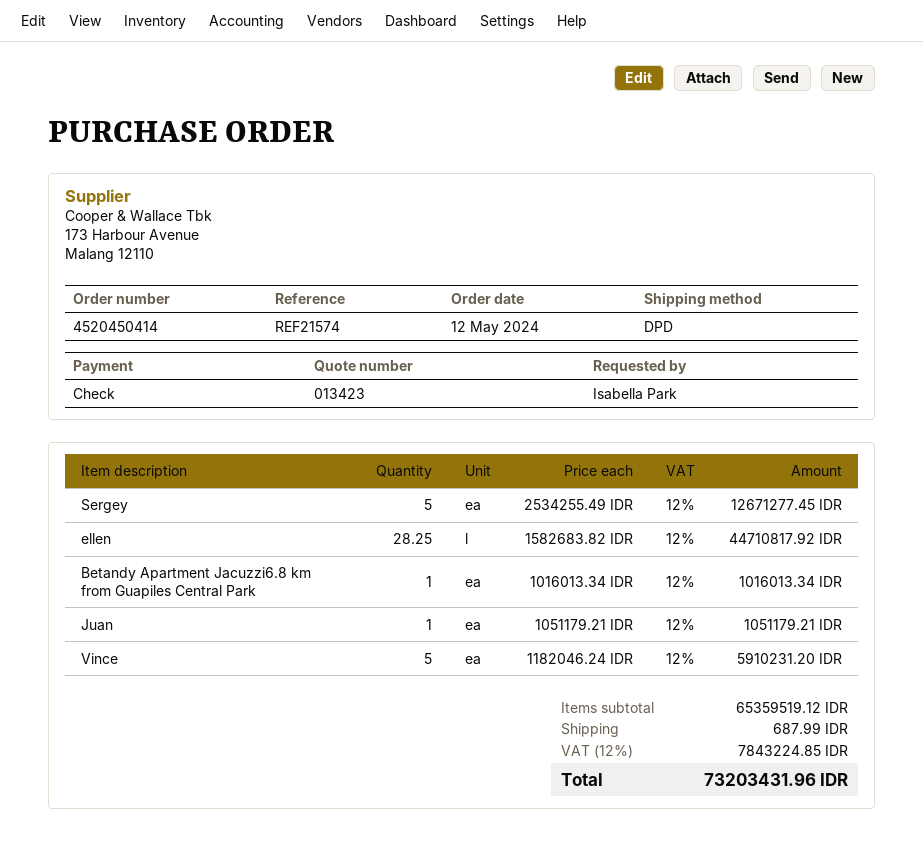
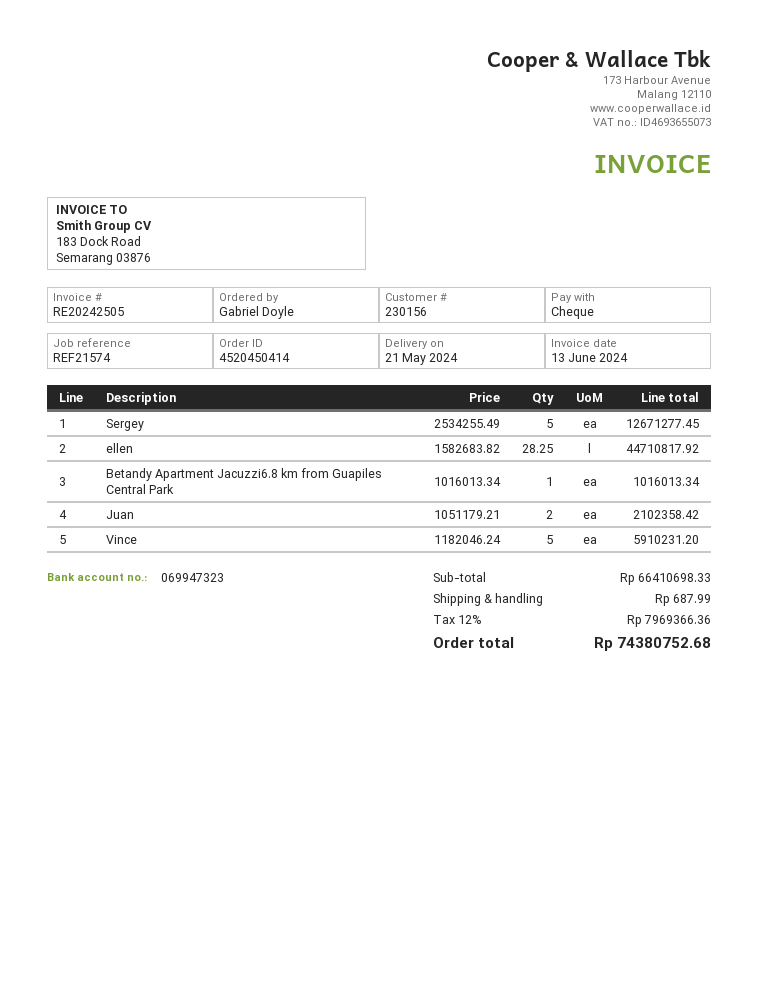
ordered by: Isabella Park -> Gabriel Doyle
Juan: 1 x 1051179.21 = 1051179.21 -> 2 x 1051179.21 = 2102358.42
subtotal: 65359519.12 -> 66410698.33
tax: 12% = 7843224.85 -> 12% = 7969366.36
total: 73203431.96 -> 74380752.68

